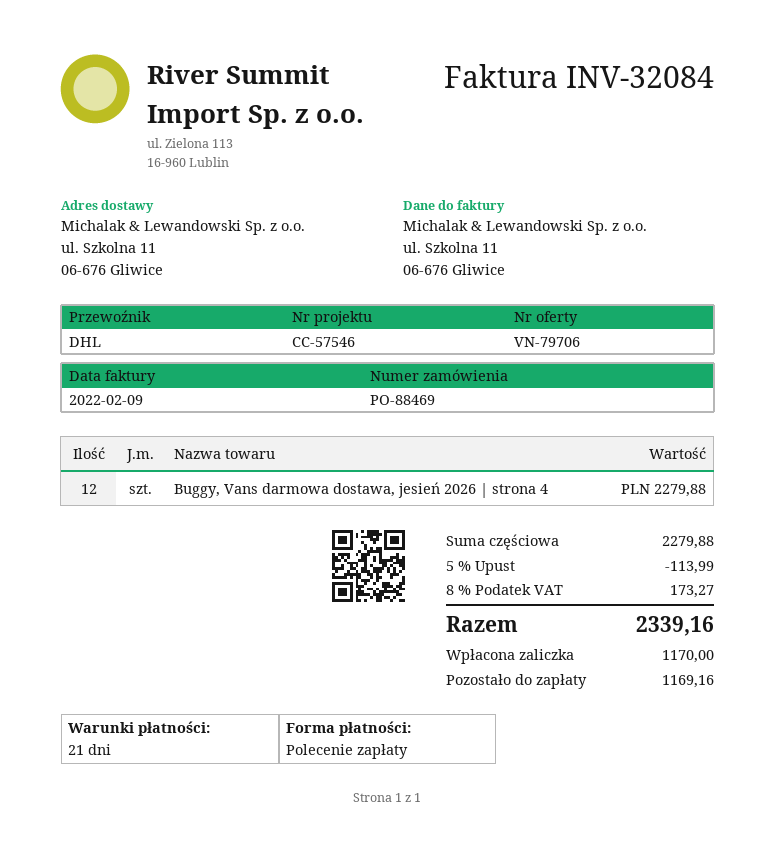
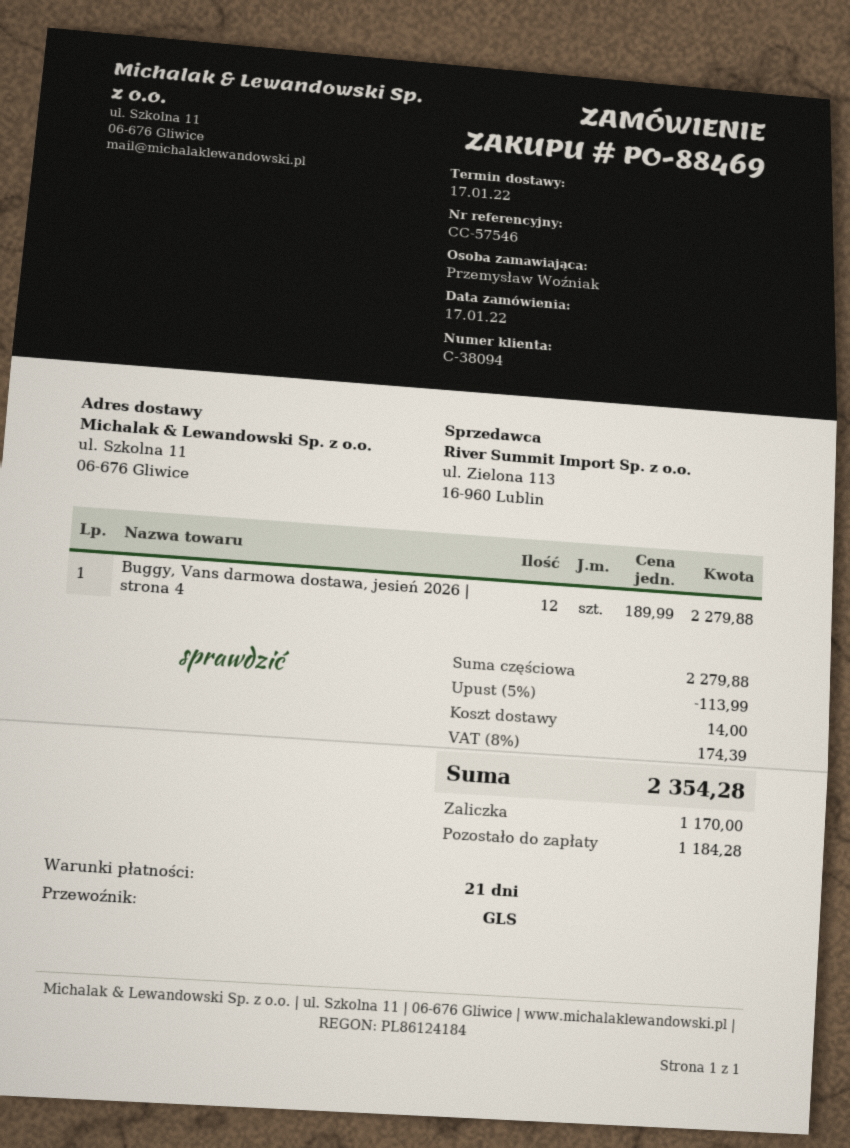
shipping method: DHL -> GLS
shipping: none -> 14.00
tax: 8% = 173.27 -> 8% = 174.39
total: 2339.16 -> 2354.28
balance: 1169.16 -> 1184.28

